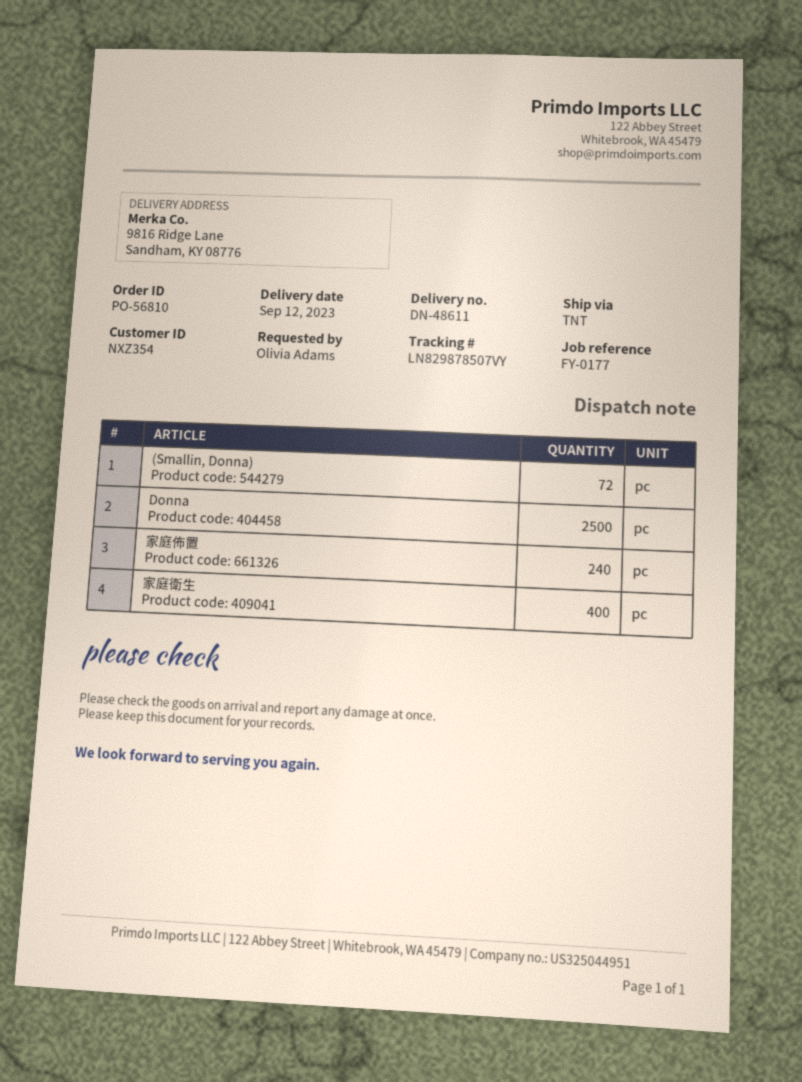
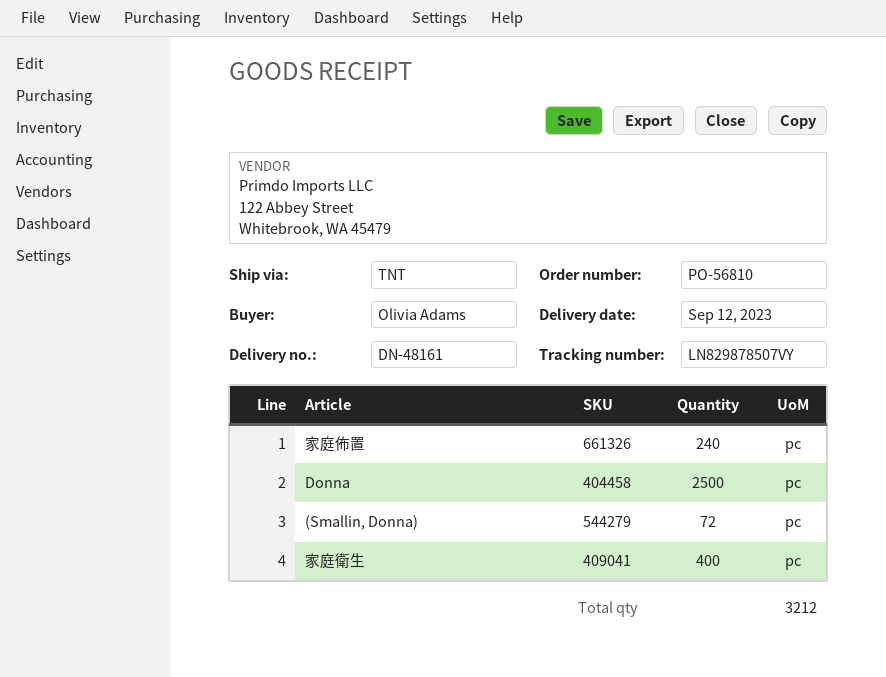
delivery note number: DN-48611 -> DN-48161

